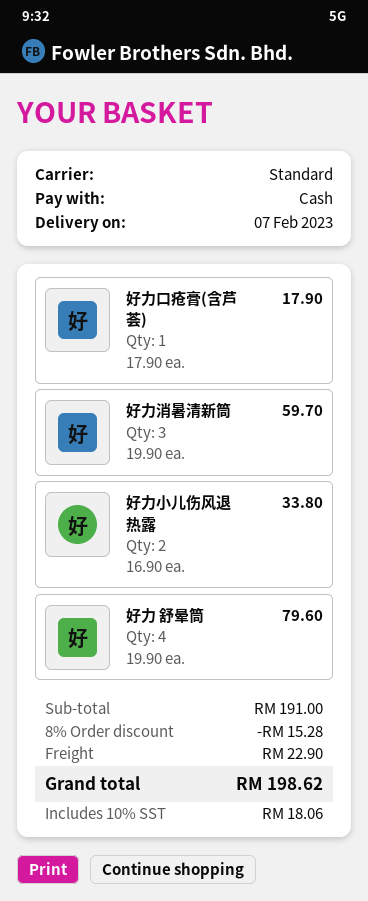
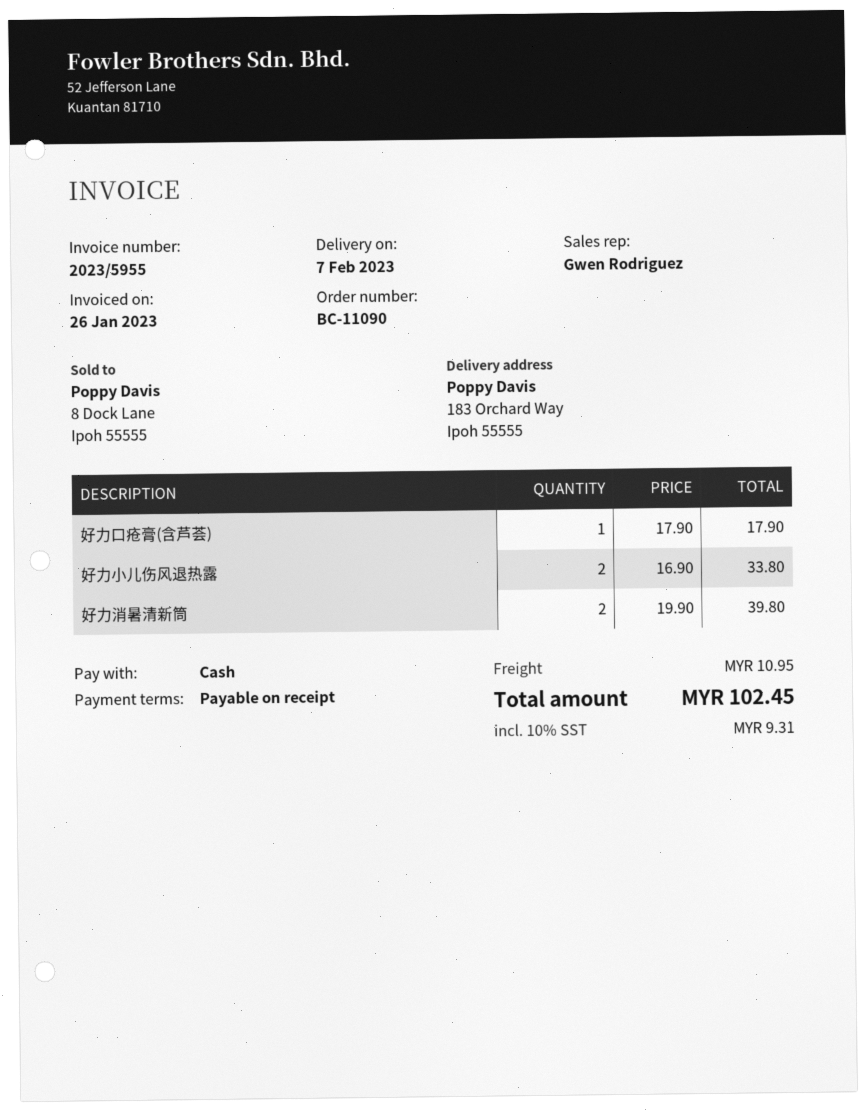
好力消暑清新筒: 3 x 19.90 = 59.70 -> 2 x 19.90 = 39.80
好力 舒晕筒: 4 x 19.90 = 79.60 -> none
discount: 8% = 15.28 -> none
shipping: 22.90 -> 10.95
tax: 10% = 18.06 -> 10% = 9.31
total: 198.62 -> 102.45

